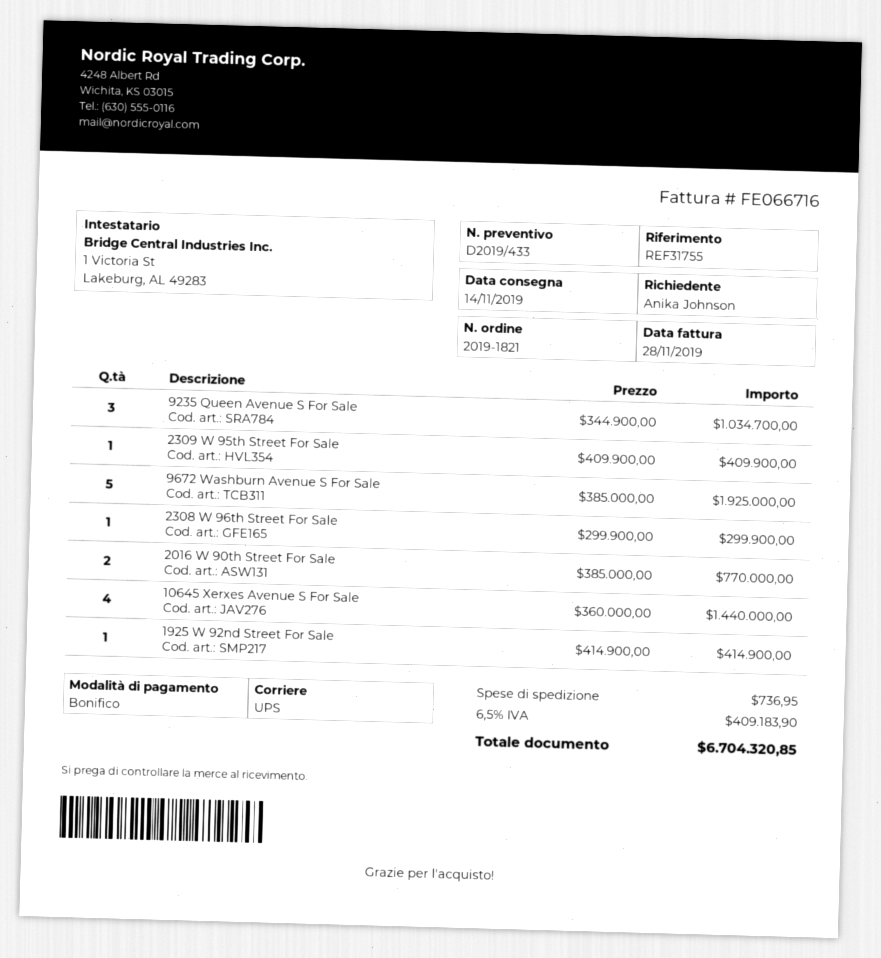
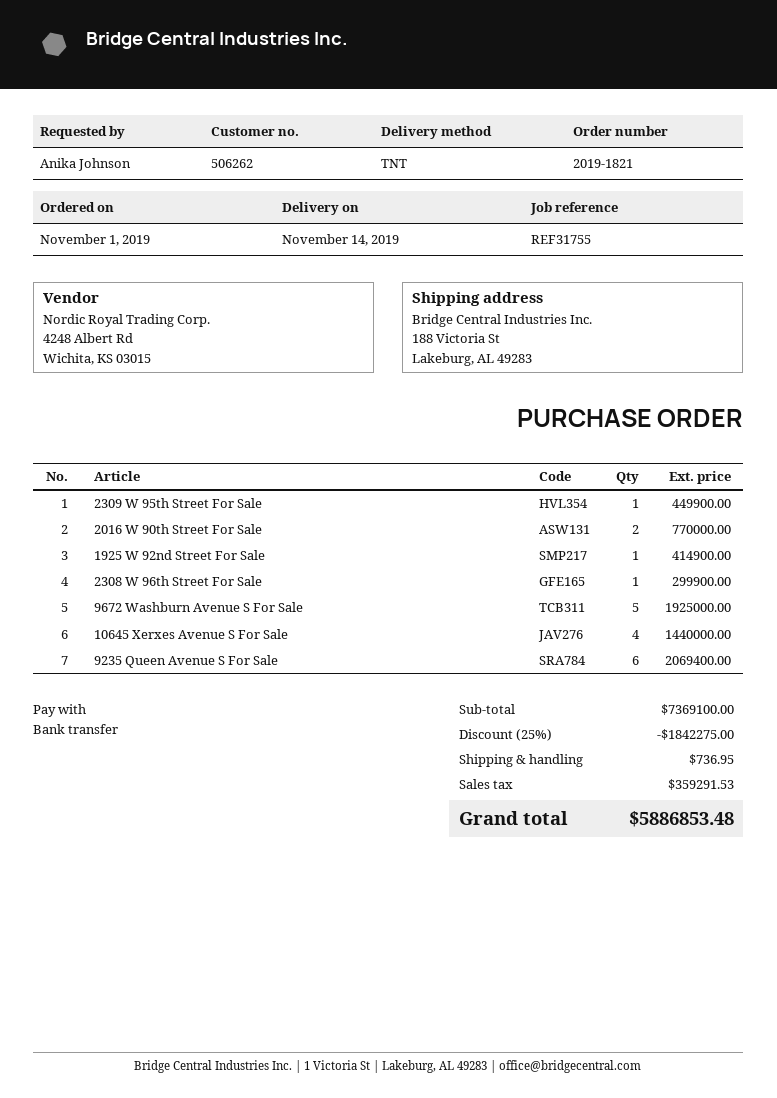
shipping method: UPS -> TNT
9235 Queen Avenue S For Sale: 3 for 1034700.00 -> 6 for 2069400.00
2309 W 95th Street For Sale: 1 for 409900.00 -> 1 for 449900.00
discount: none -> 25% = 1842275.00
tax: 409183.90 -> 359291.53
total: 6704320.85 -> 5886853.48

